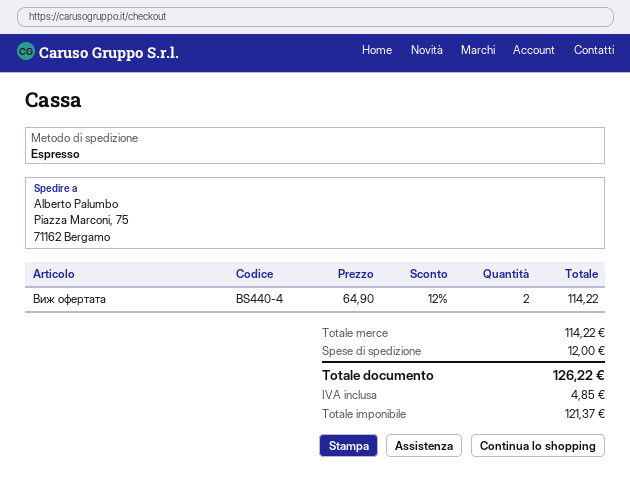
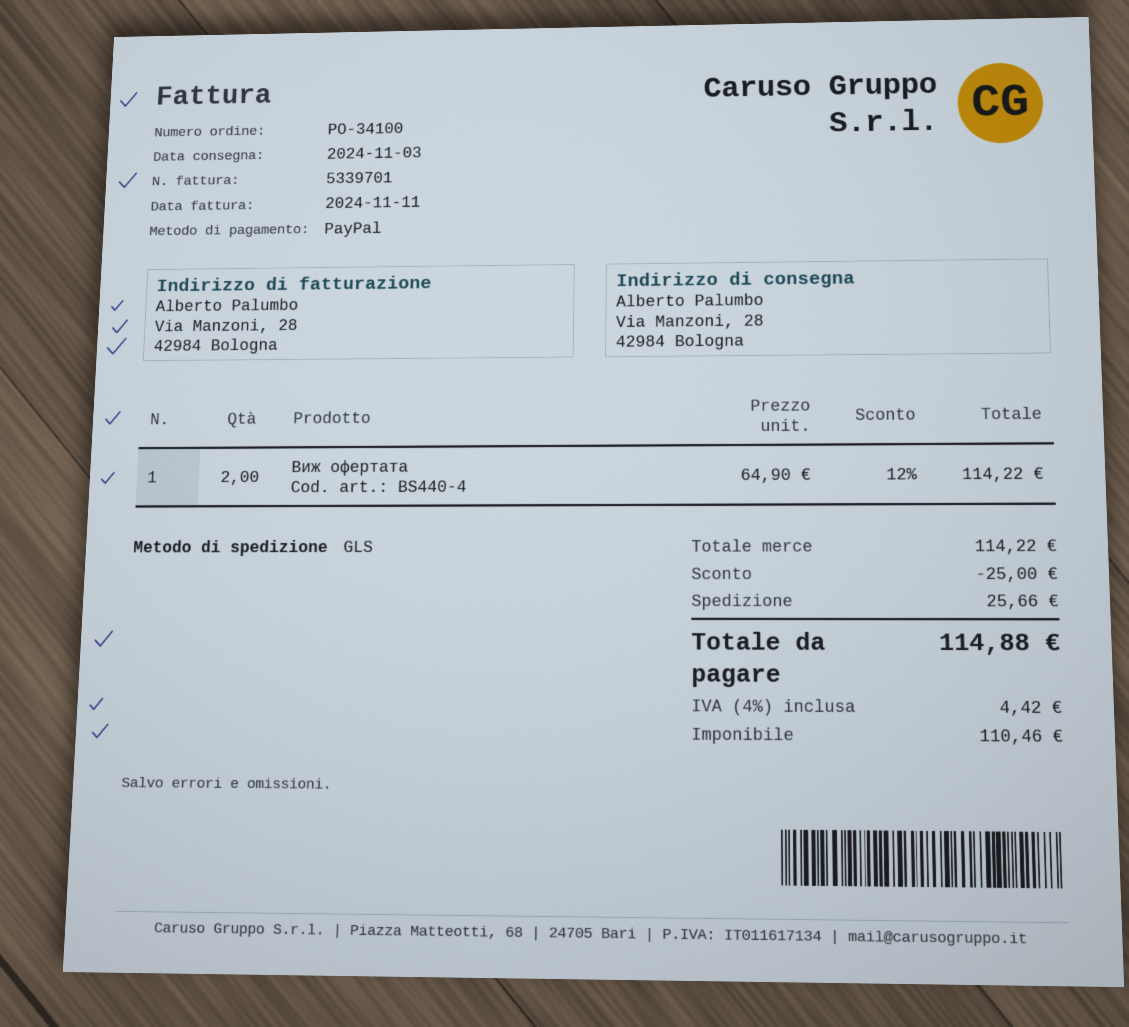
shipping method: express -> GLS
ship to: Piazza Marconi, 75, 71162 Bergamo -> Via Manzoni, 28, 42984 Bologna
discount: none -> 25.00
shipping: 12.00 -> 25.66
net: 121.37 -> 110.46
tax: 4.85 -> 4.42
total: 126.22 -> 114.88

